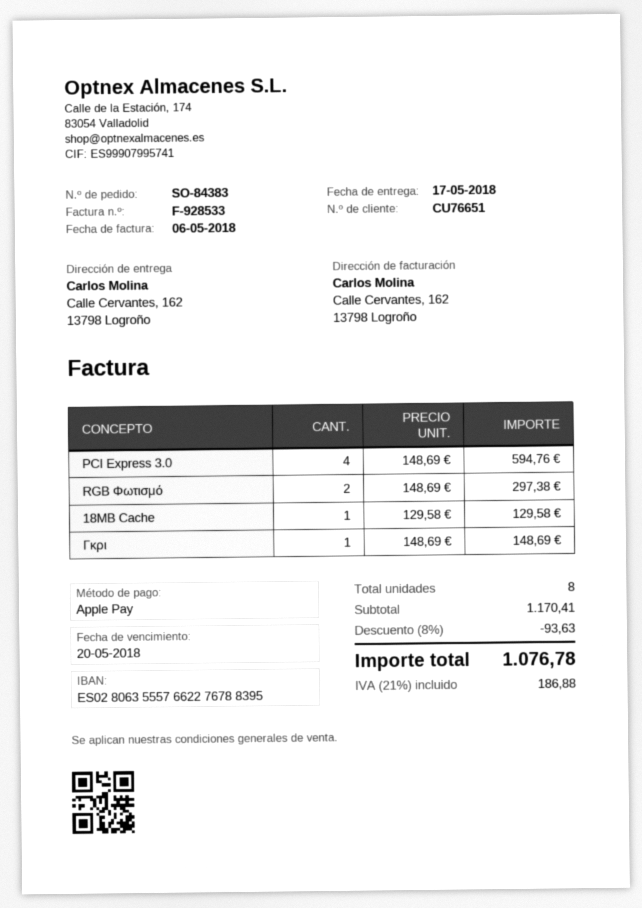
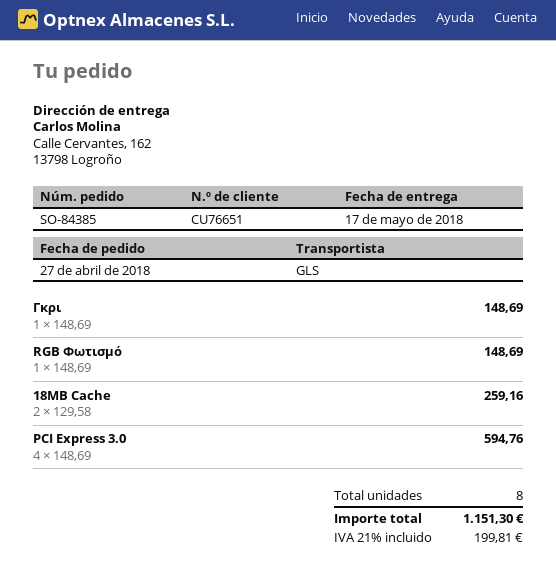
order number: SO-84383 -> SO-84385
RGB Φωτισμό: 2 x 148.69 = 297.38 -> 1 x 148.69 = 148.69
18MB Cache: 1 x 129.58 = 129.58 -> 2 x 129.58 = 259.16
discount: 8% = 93.63 -> none
tax: 21% = 186.88 -> 21% = 199.81
total: 1076.78 -> 1151.30

